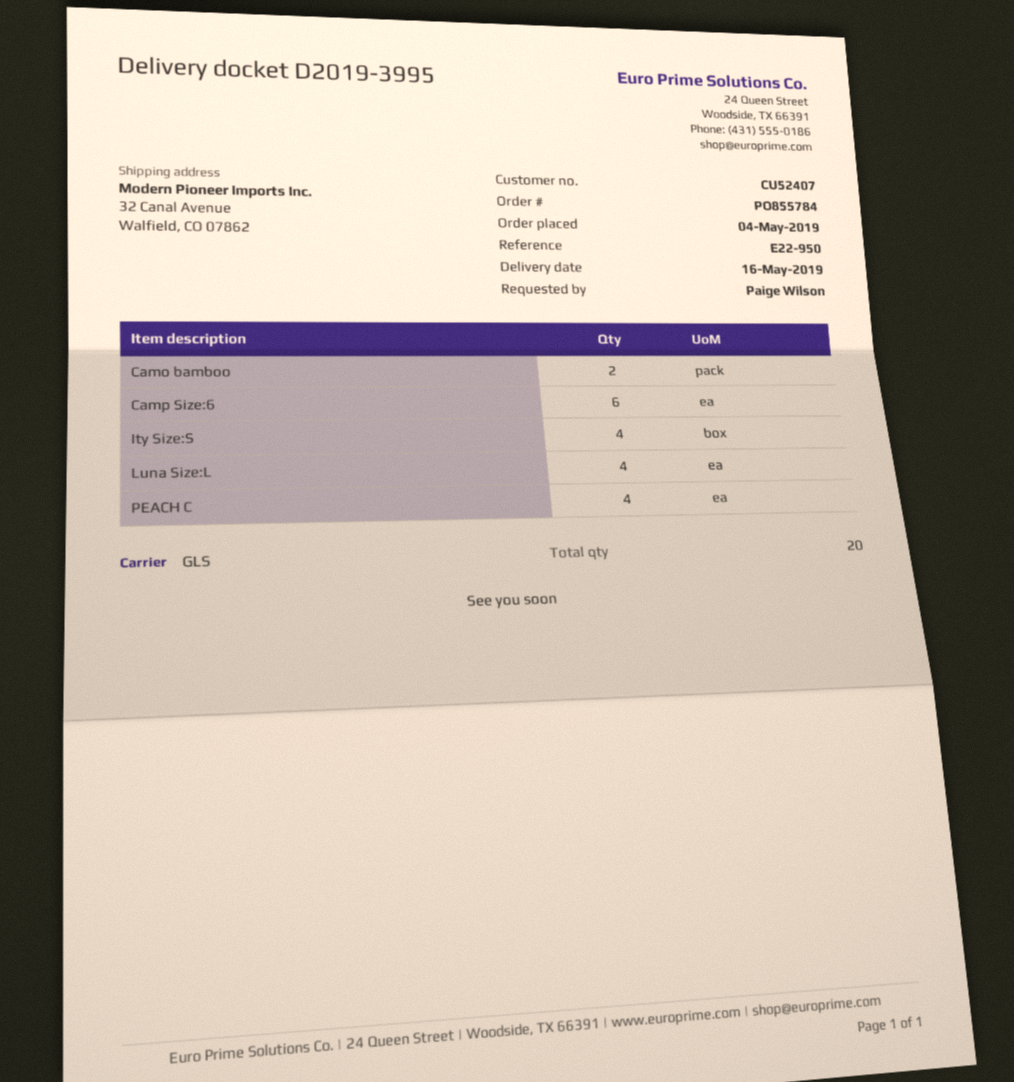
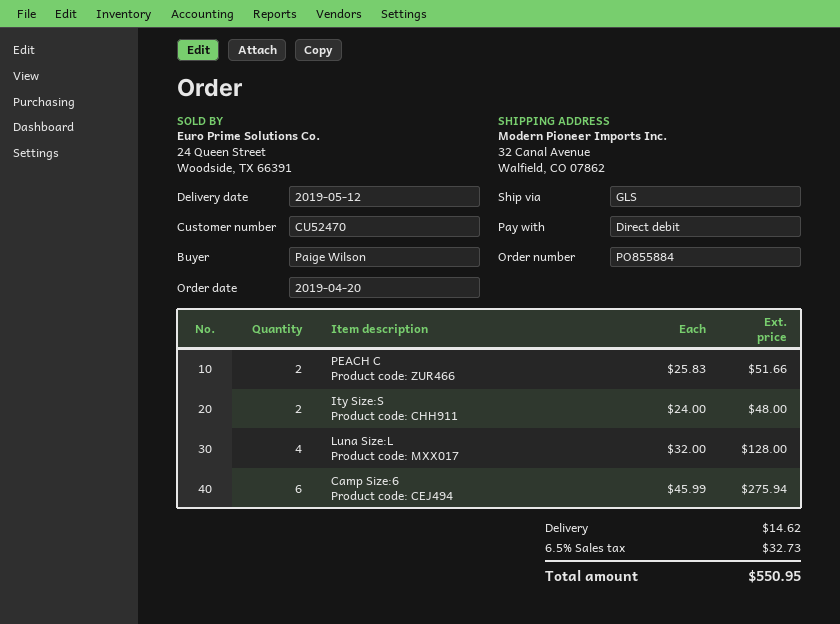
order number: PO855784 -> PO855884
order date: 2019-05-04 -> 2019-04-20
delivery date: 2019-05-16 -> 2019-05-12
customer number: CU52407 -> CU52470
Camo bamboo: 2 -> none
Ity Size:S: 4 -> 2
PEACH C: 4 -> 2

